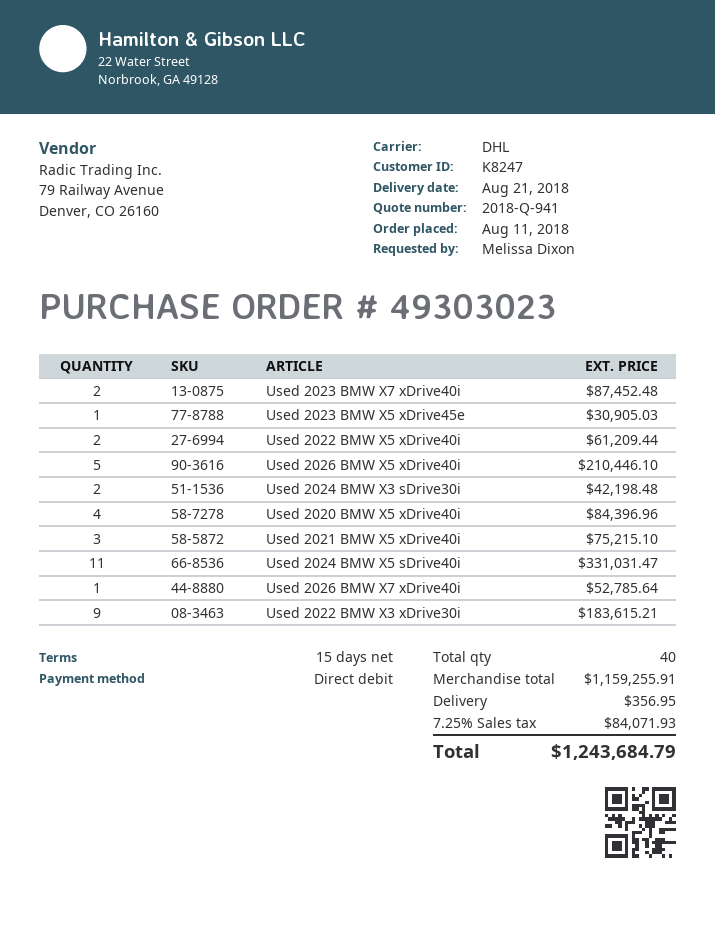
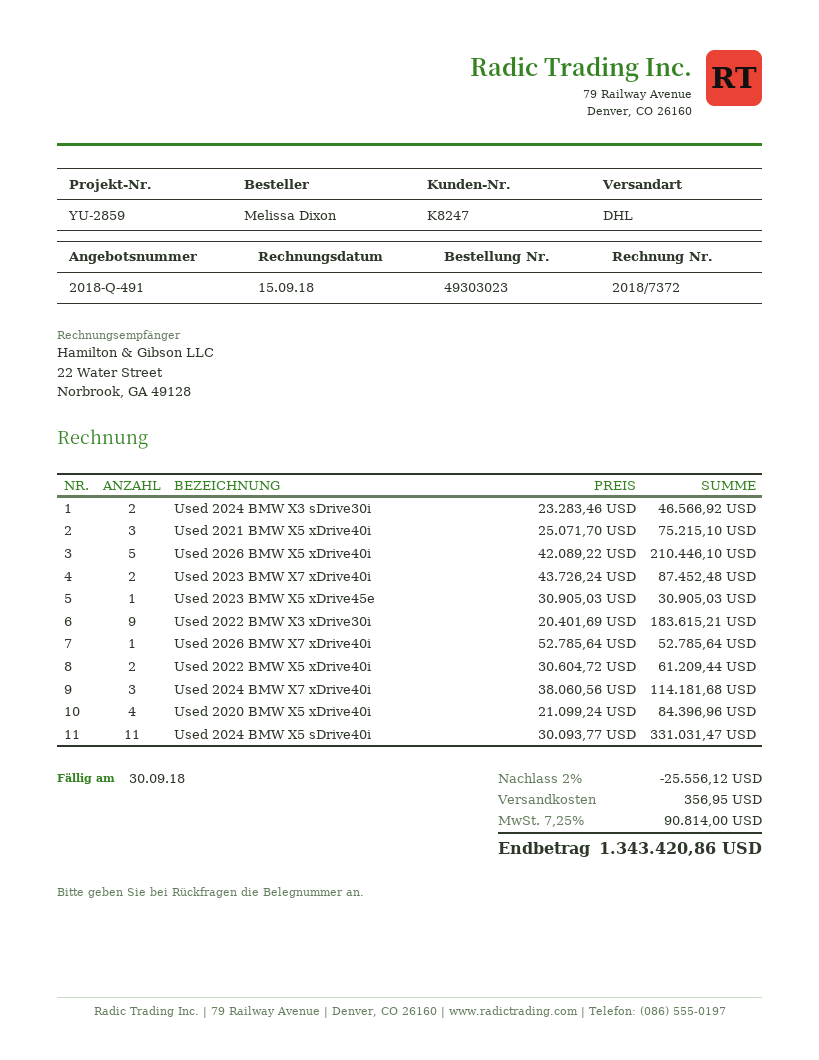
quote number: 2018-Q-941 -> 2018-Q-491
Used 2024 BMW X3 sDrive30i: 2 for 42198.48 -> 2 for 46566.92
Used 2024 BMW X7 xDrive40i: none -> 3 for 114181.68
discount: none -> 2% = 25556.12
tax: 7.25% = 84071.93 -> 7.25% = 90814.00
total: 1243684.79 -> 1343420.86

